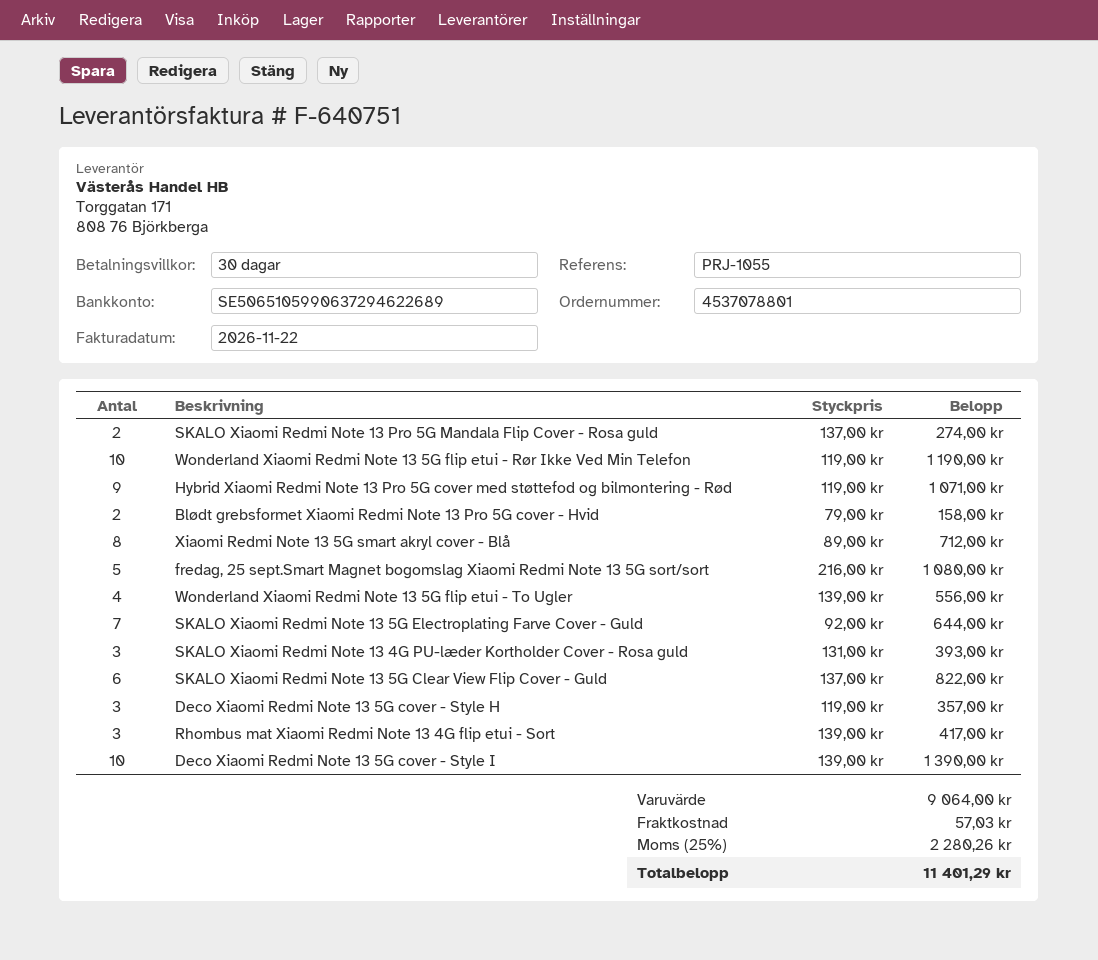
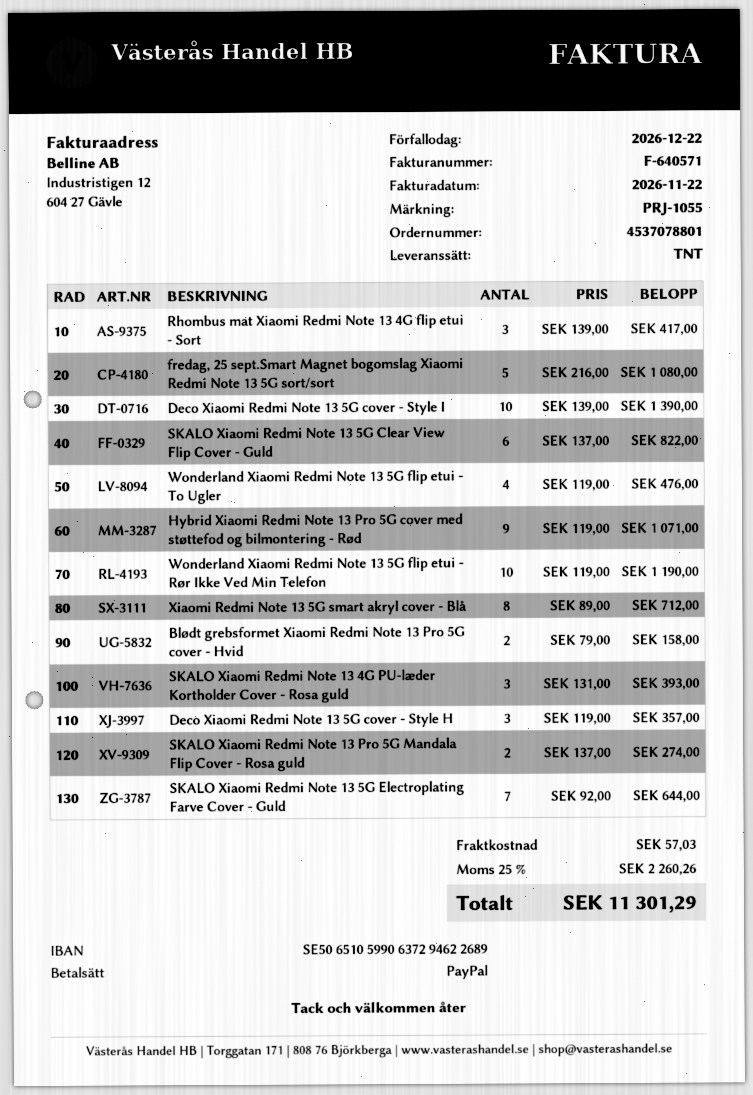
invoice number: F-640751 -> F-640571
Wonderland Xiaomi Redmi Note 13 5G flip etui - To Ugler: 4 x 139.00 = 556.00 -> 4 x 119.00 = 476.00
tax: 25% = 2280.26 -> 25% = 2260.26
total: 11401.29 -> 11301.29

